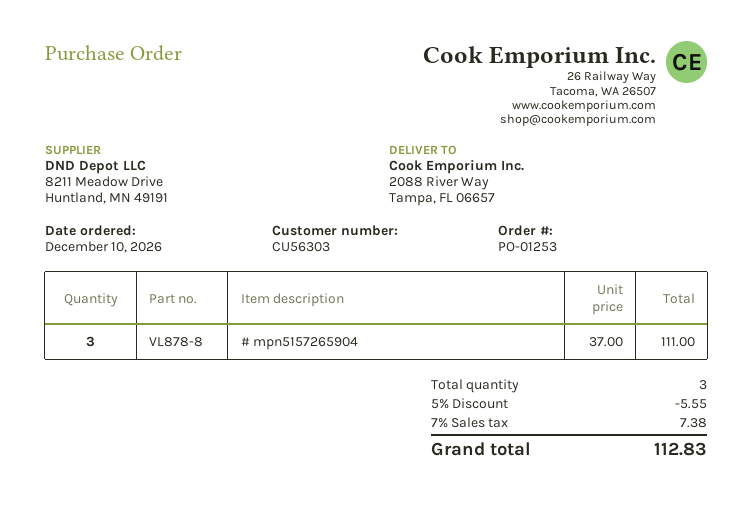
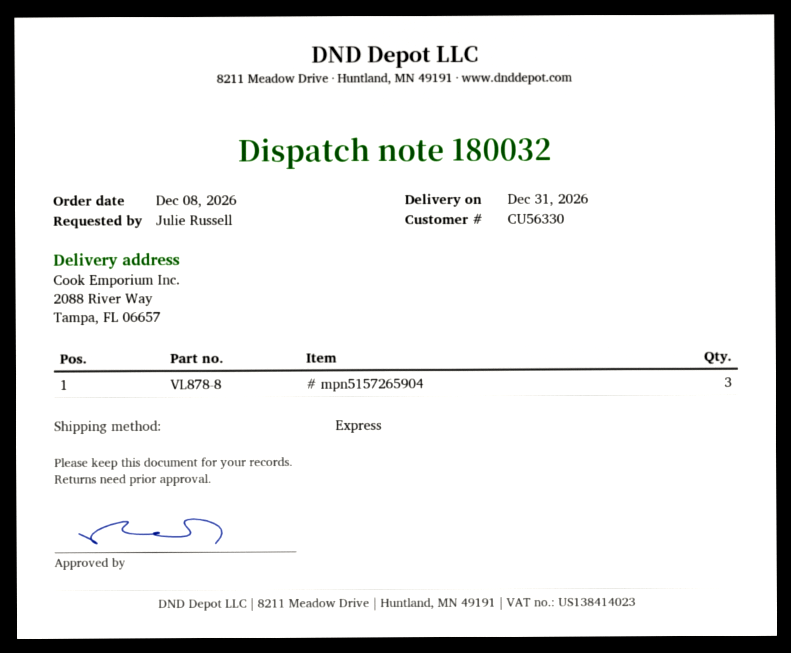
order date: 2026-12-10 -> 2026-12-08
customer number: CU56303 -> CU56330

